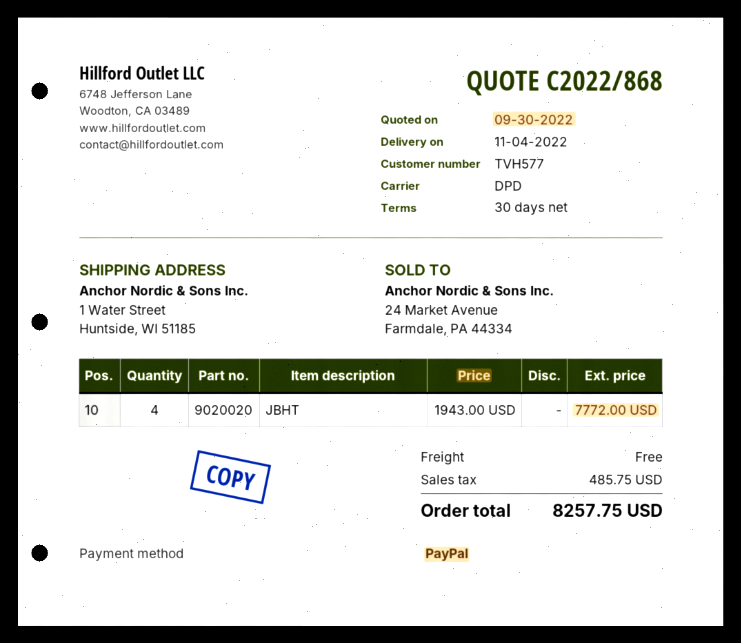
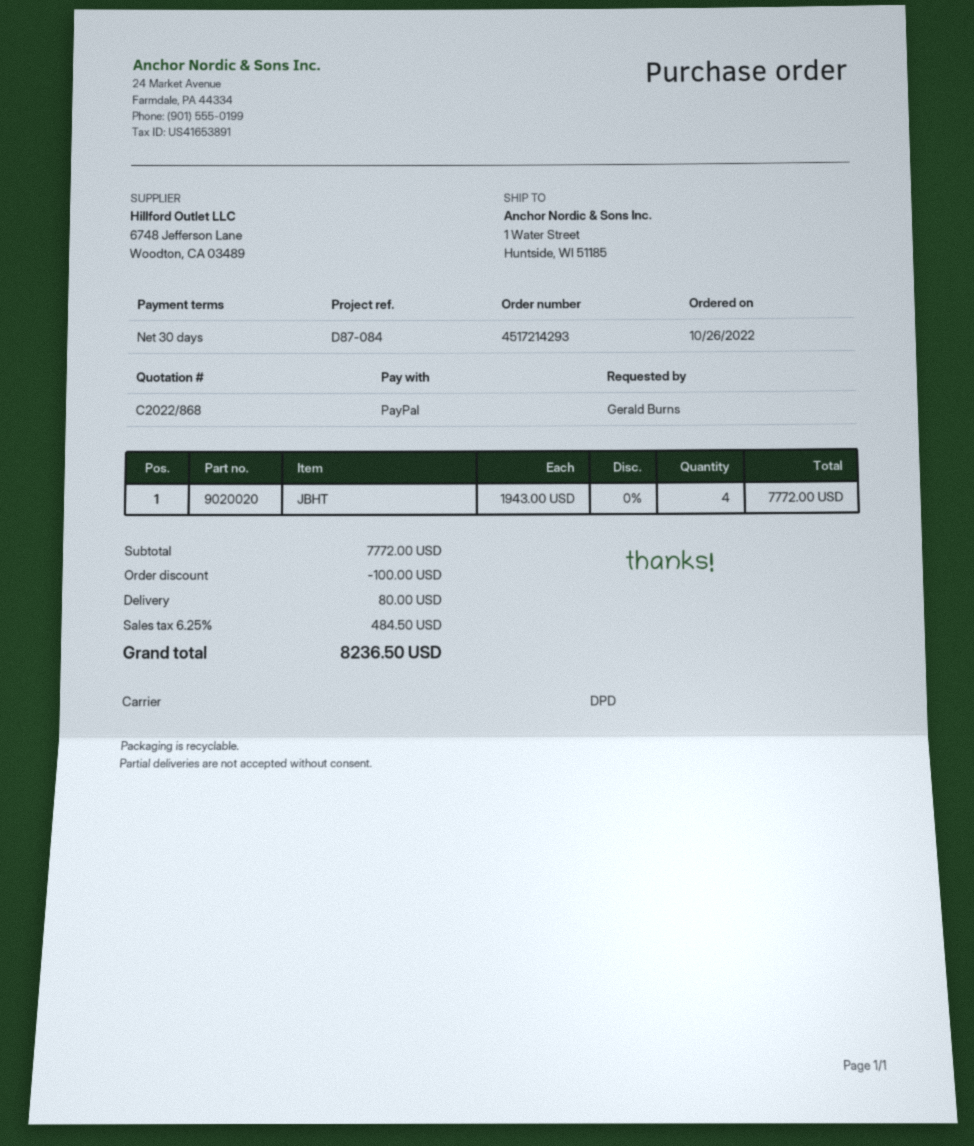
discount: none -> 100.00
shipping: 0.00 -> 80.00
tax: 485.75 -> 484.50
total: 8257.75 -> 8236.50

